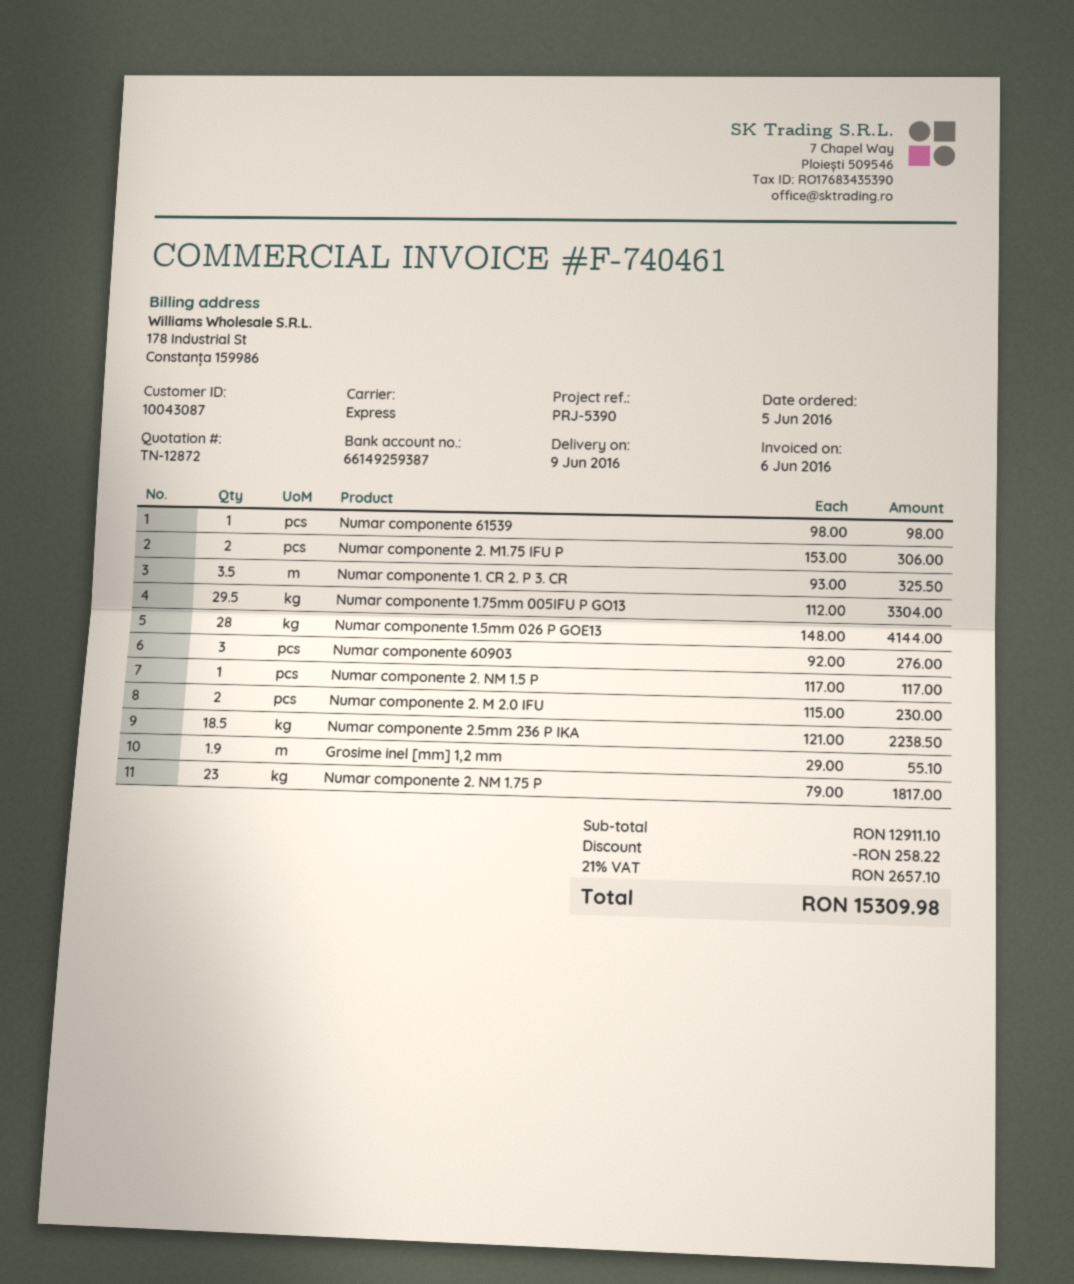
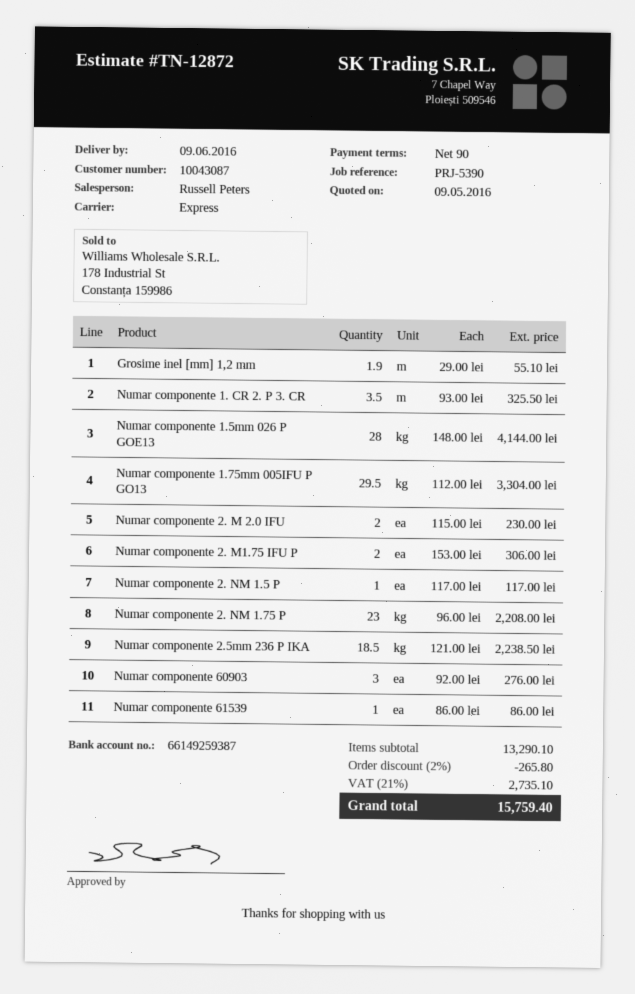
Numar componente 61539: 1 x 98.00 = 98.00 -> 1 x 86.00 = 86.00
Numar componente 2. NM 1.75 P: 23 x 79.00 = 1817.00 -> 23 x 96.00 = 2208.00
subtotal: 12911.10 -> 13290.10
discount: 258.22 -> 265.80
tax: 21% = 2657.10 -> 21% = 2735.10
total: 15309.98 -> 15759.40

